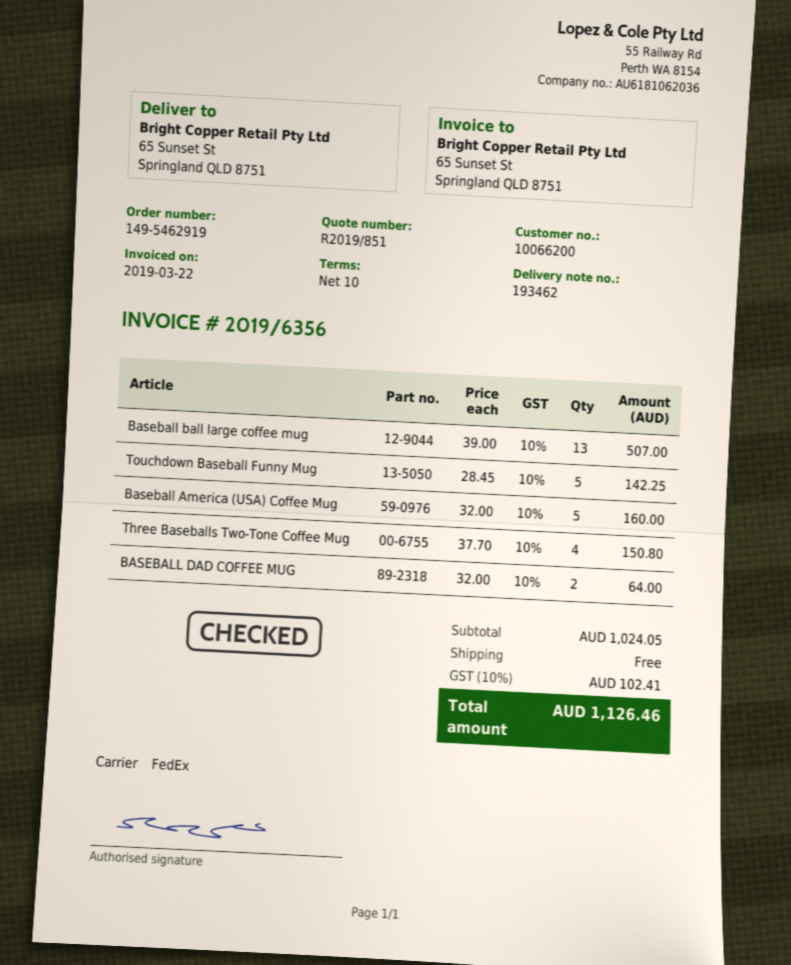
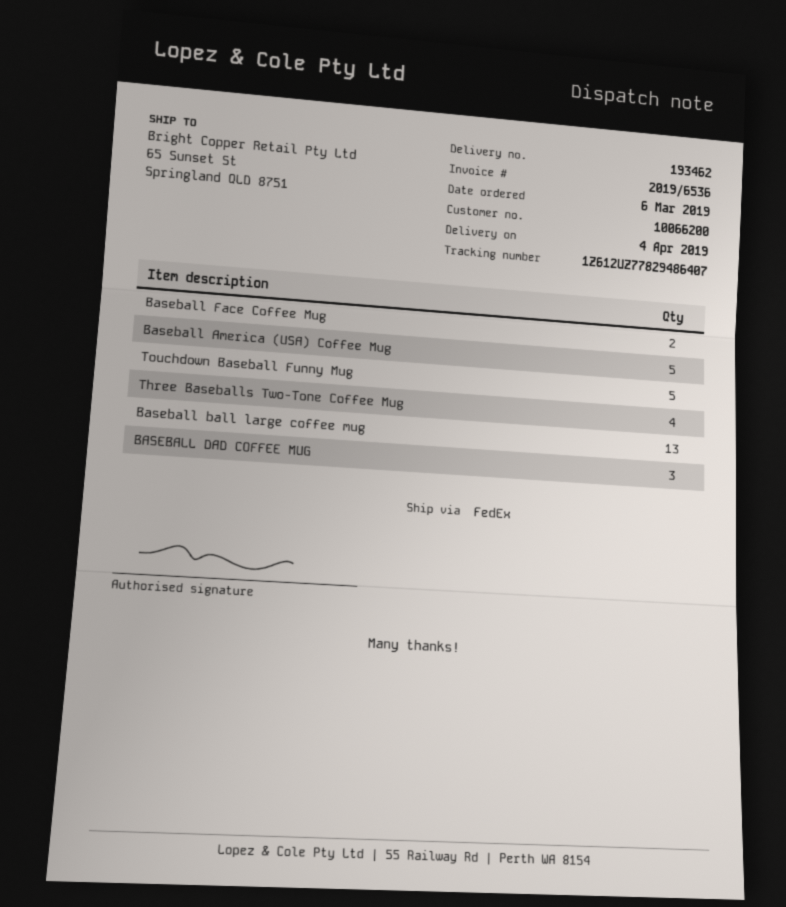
invoice number: 2019/6356 -> 2019/6536
BASEBALL DAD COFFEE MUG: 2 -> 3
Baseball Face Coffee Mug: none -> 2

